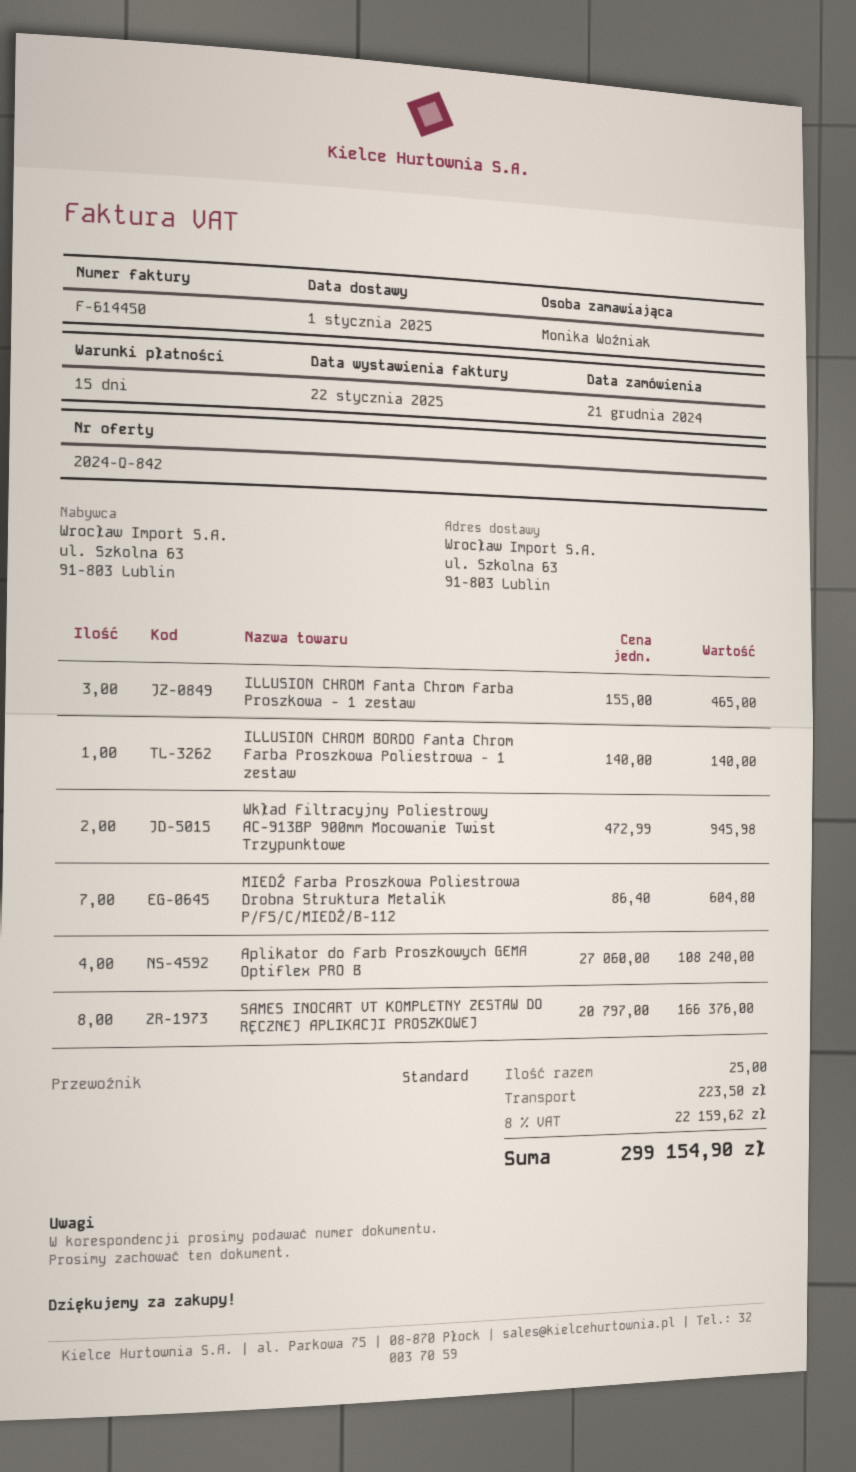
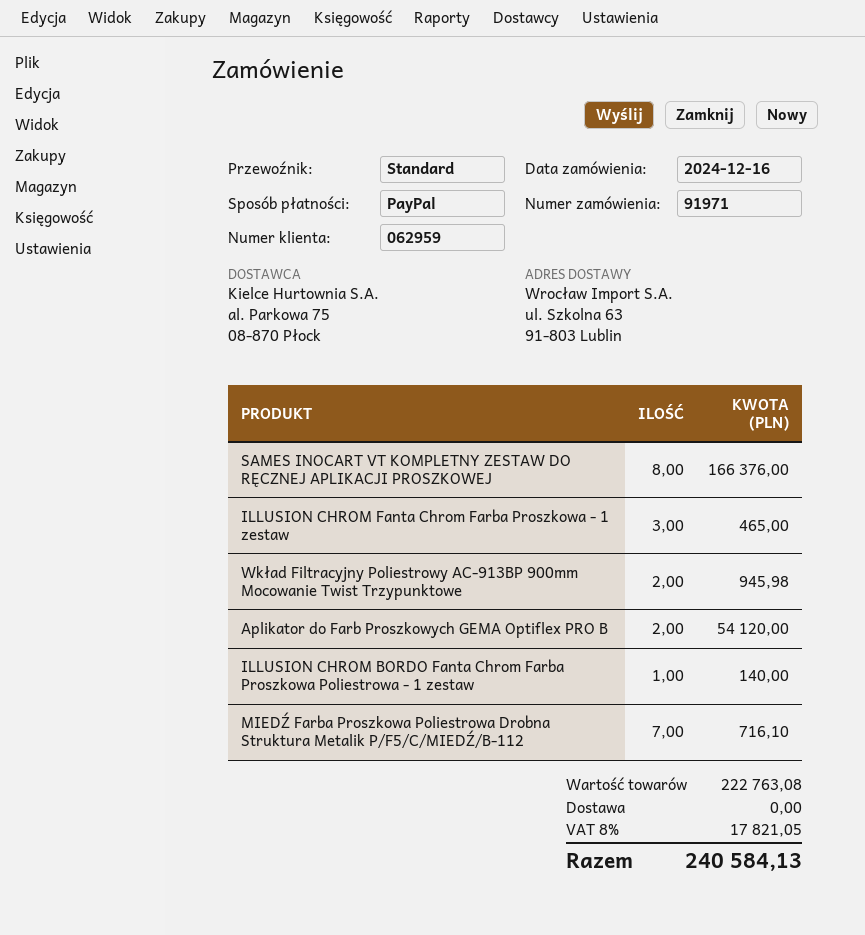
order date: 2024-12-21 -> 2024-12-16
MIEDŹ Farba Proszkowa Poliestrowa Drobna Struktura Metalik P/F5/C/MIEDŹ/B-112: 7 for 604.80 -> 7 for 716.10
Aplikator do Farb Proszkowych GEMA Optiflex PRO B: 4 for 108240.00 -> 2 for 54120.00
shipping: 223.50 -> 0.00
tax: 8% = 22159.62 -> 8% = 17821.05
total: 299154.90 -> 240584.13

